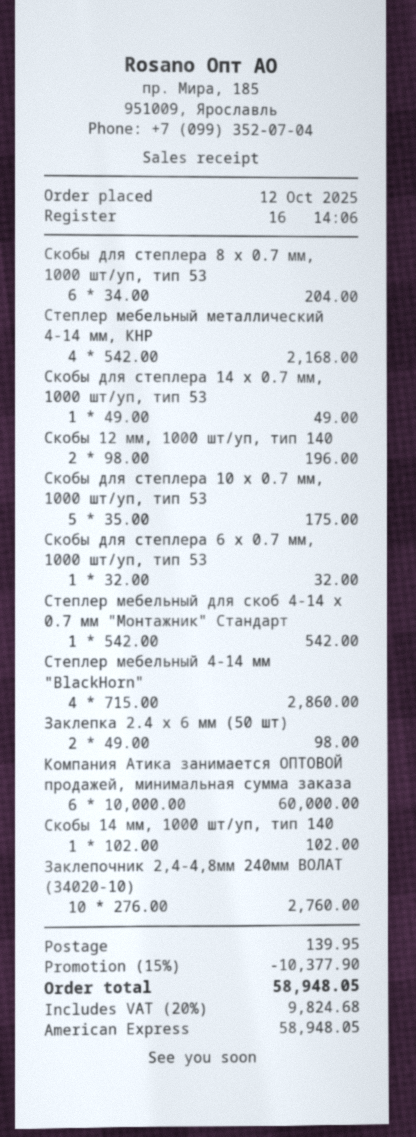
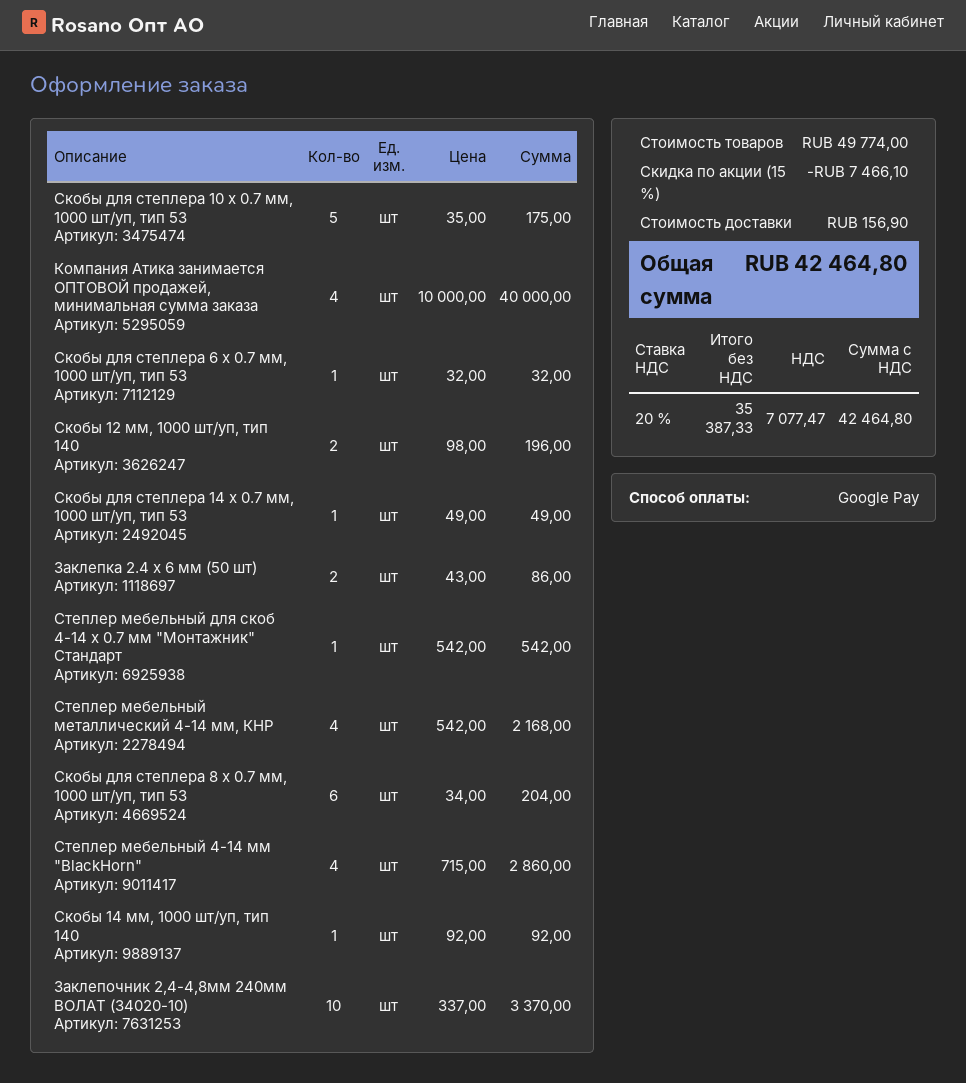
payment method: American Express -> Google Pay
Заклепка 2.4 х 6 мм (50 шт): 2 x 49.00 = 98.00 -> 2 x 43.00 = 86.00
Компания Атика занимается ОПТОВОЙ продажей, минимальная сумма заказа: 6 x 10000.00 = 60000.00 -> 4 x 10000.00 = 40000.00
Скобы 14 мм, 1000 шт/уп, тип 140: 1 x 102.00 = 102.00 -> 1 x 92.00 = 92.00
Заклепочник 2,4-4,8мм 240мм ВОЛАТ (34020-10): 10 x 276.00 = 2760.00 -> 10 x 337.00 = 3370.00
discount: 15% = 10377.90 -> 15% = 7466.10
shipping: 139.95 -> 156.90
tax: 20% = 9824.68 -> 20% = 7077.47
total: 58948.05 -> 42464.80

